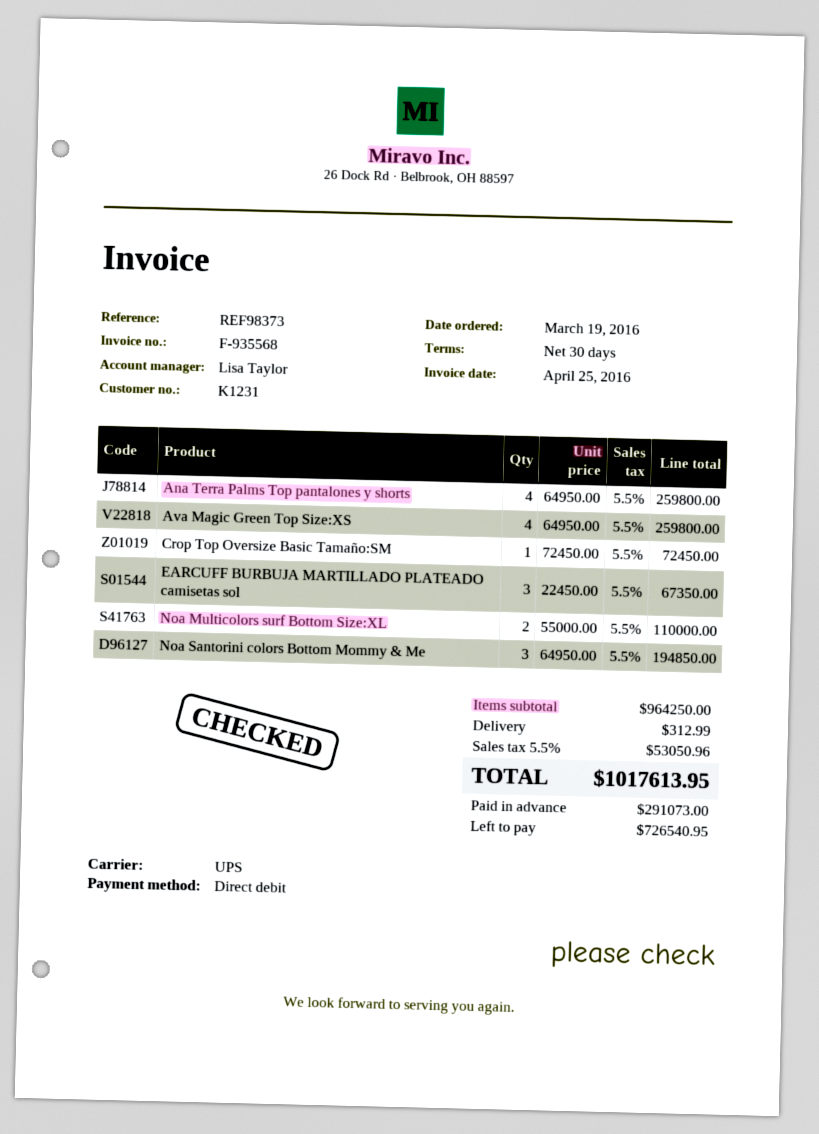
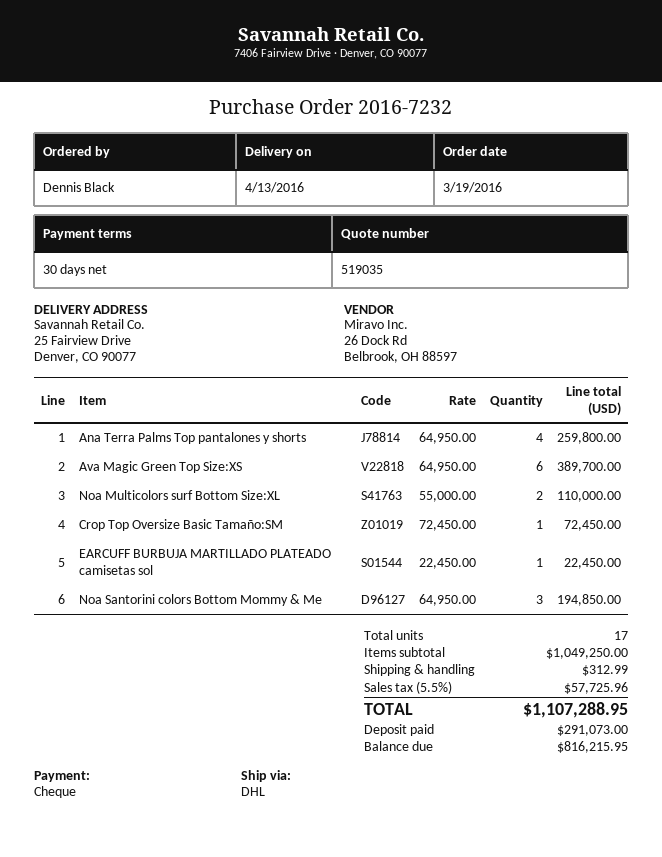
payment method: direct debit -> cheque
shipping method: UPS -> DHL
Ava Magic Green Top Size:XS: 4 x 64950.00 = 259800.00 -> 6 x 64950.00 = 389700.00
EARCUFF BURBUJA MARTILLADO PLATEADO camisetas sol: 3 x 22450.00 = 67350.00 -> 1 x 22450.00 = 22450.00
subtotal: 964250.00 -> 1049250.00
tax: 5.5% = 53050.96 -> 5.5% = 57725.96
total: 1017613.95 -> 1107288.95
balance: 726540.95 -> 816215.95

